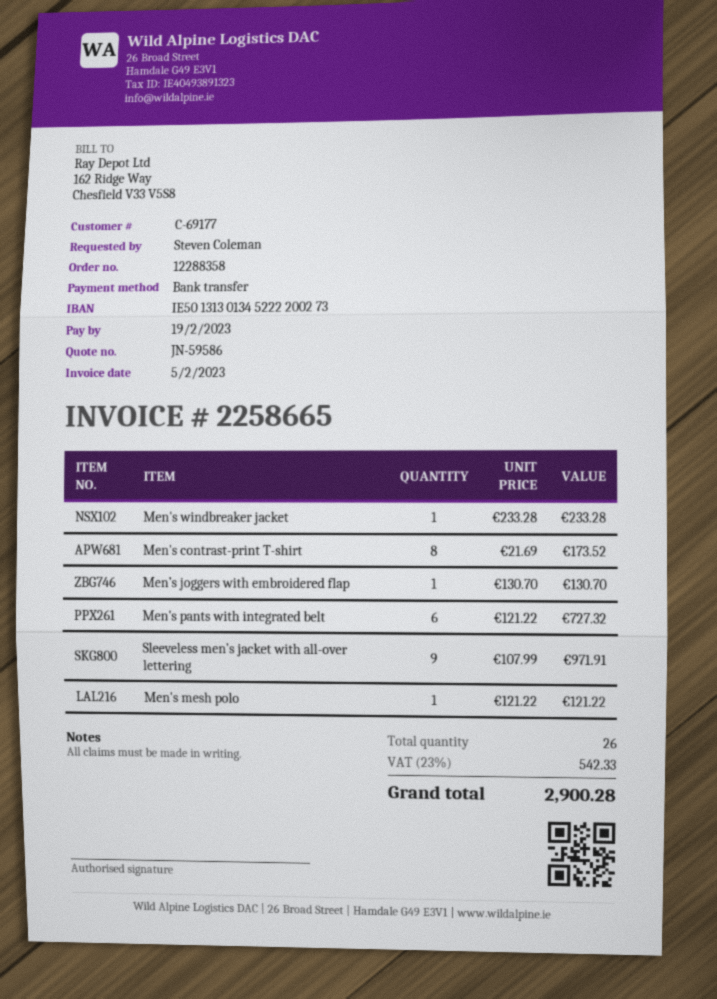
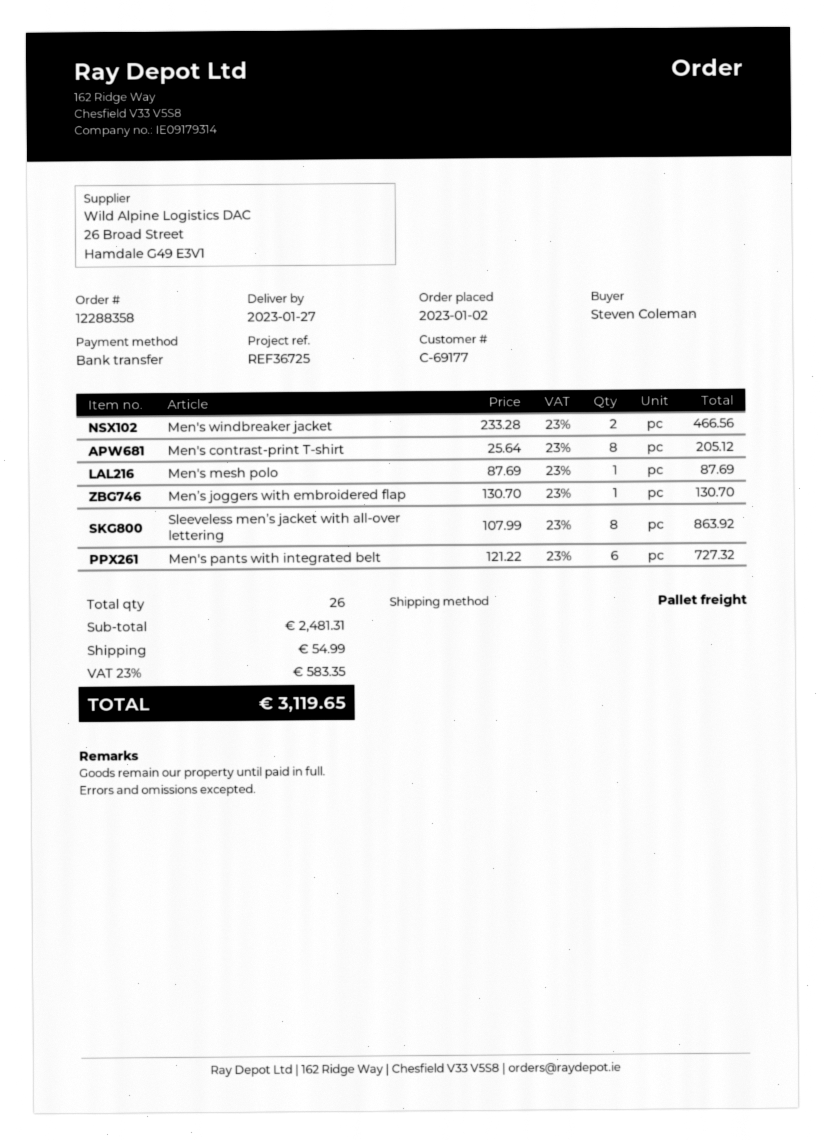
Men's windbreaker jacket: 1 x 233.28 = 233.28 -> 2 x 233.28 = 466.56
Men's contrast-print T-shirt: 8 x 21.69 = 173.52 -> 8 x 25.64 = 205.12
Sleeveless men’s jacket with all-over lettering: 9 x 107.99 = 971.91 -> 8 x 107.99 = 863.92
Men's mesh polo: 1 x 121.22 = 121.22 -> 1 x 87.69 = 87.69
shipping: none -> 54.99
tax: 23% = 542.33 -> 23% = 583.35
total: 2900.28 -> 3119.65

